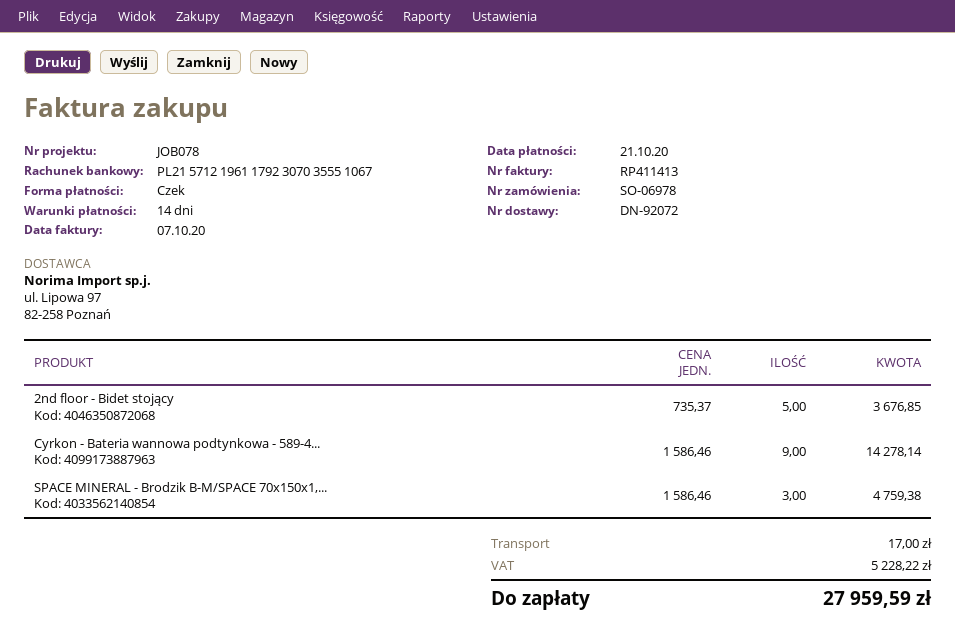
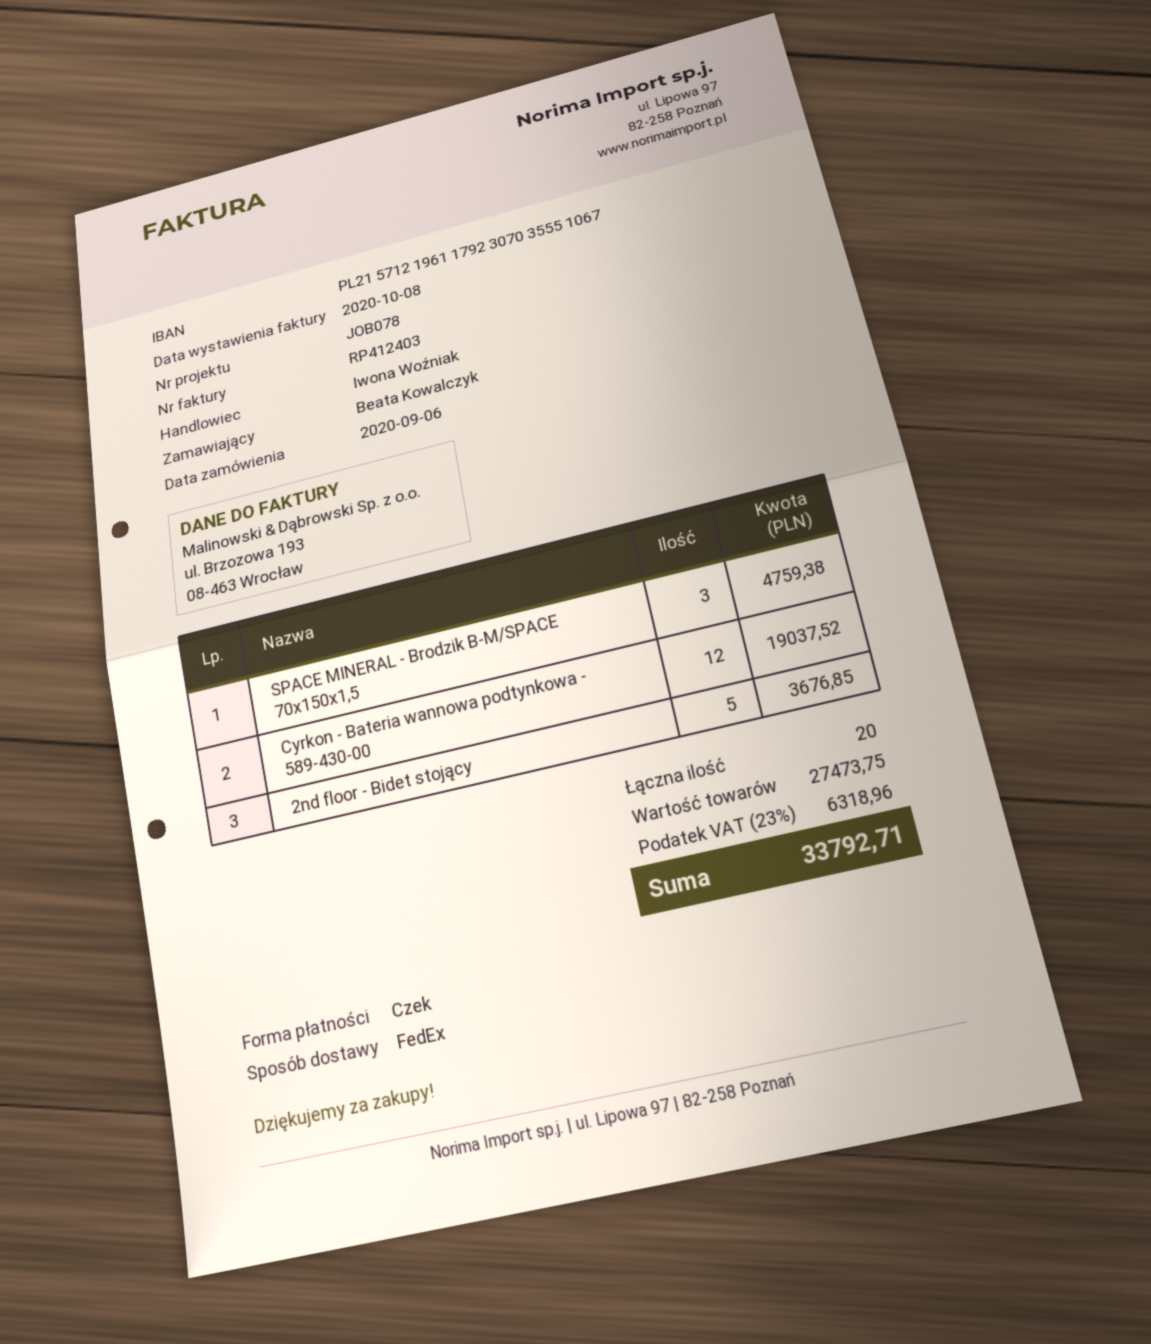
invoice number: RP411413 -> RP412403
invoice date: 2020-10-07 -> 2020-10-08
Cyrkon - Bateria wannowa podtynkowa - 589-4...: 9 for 14278.14 -> 12 for 19037.52
shipping: 17.00 -> none
tax: 5228.22 -> 6318.96
total: 27959.59 -> 33792.71

